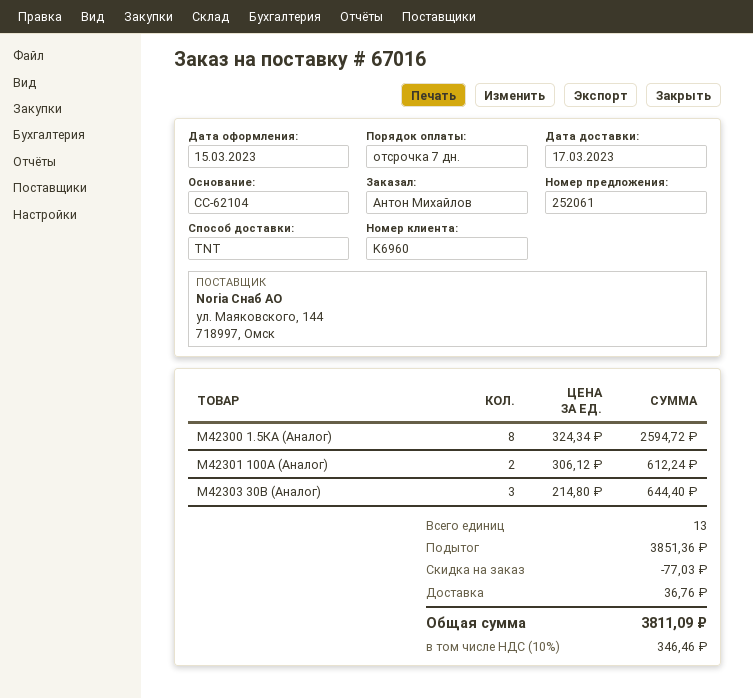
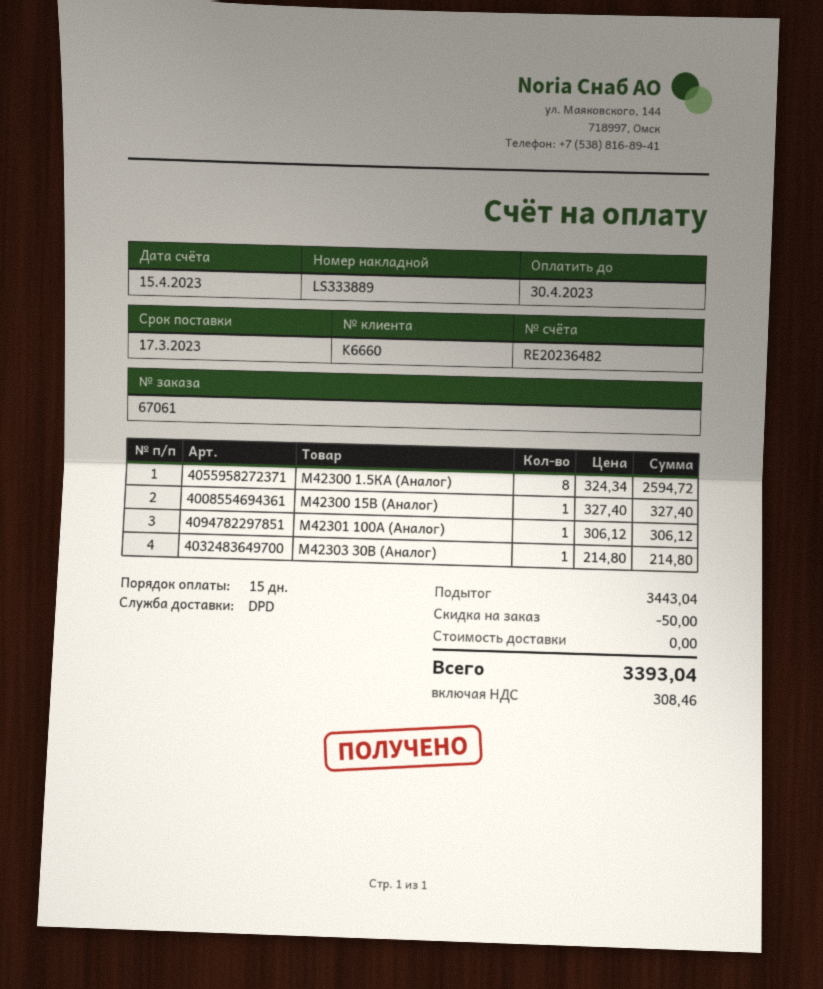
order number: 67016 -> 67061
payment terms: 7 days -> 15 days
customer number: K6960 -> K6660
shipping method: TNT -> DPD
М42301 100А (Аналог): 2 x 306.12 = 612.24 -> 1 x 306.12 = 306.12
М42303 30В (Аналог): 3 x 214.80 = 644.40 -> 1 x 214.80 = 214.80
М42300 15В (Аналог): none -> 1 x 327.40 = 327.40
subtotal: 3851.36 -> 3443.04
discount: 77.03 -> 50.00
shipping: 36.76 -> 0.00
tax: 346.46 -> 308.46
total: 3811.09 -> 3393.04

